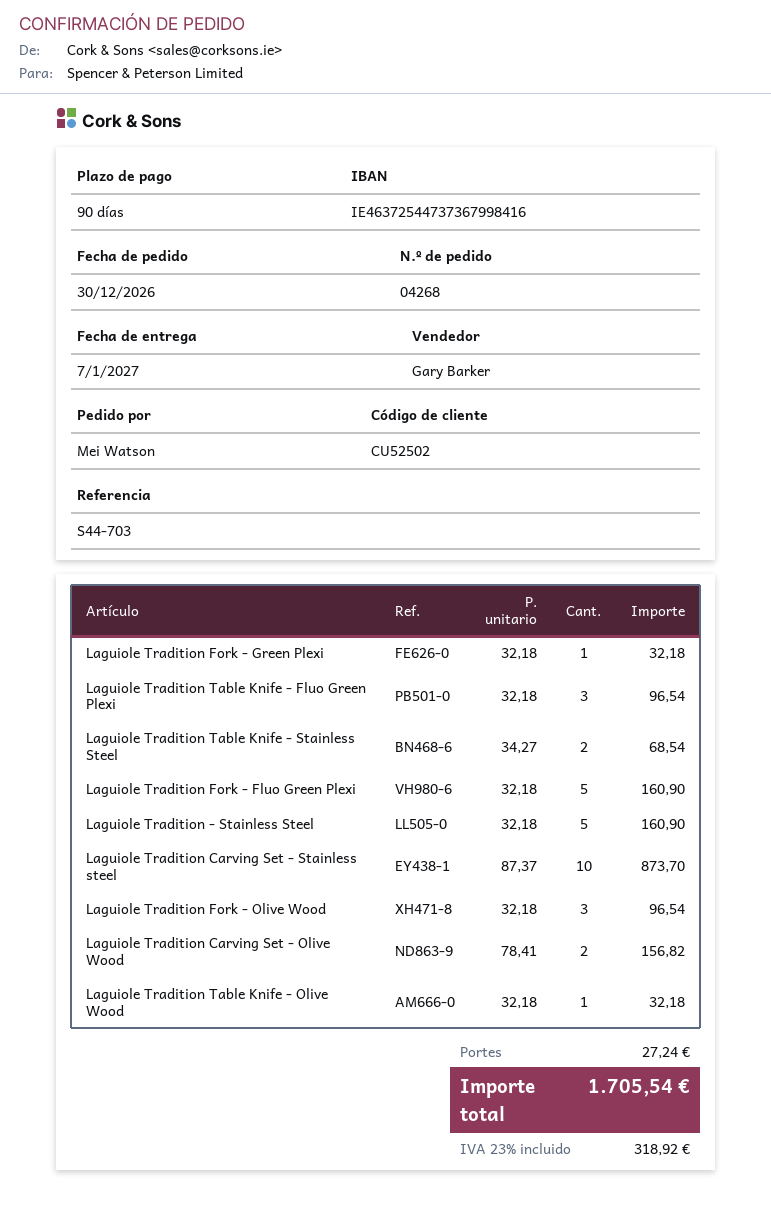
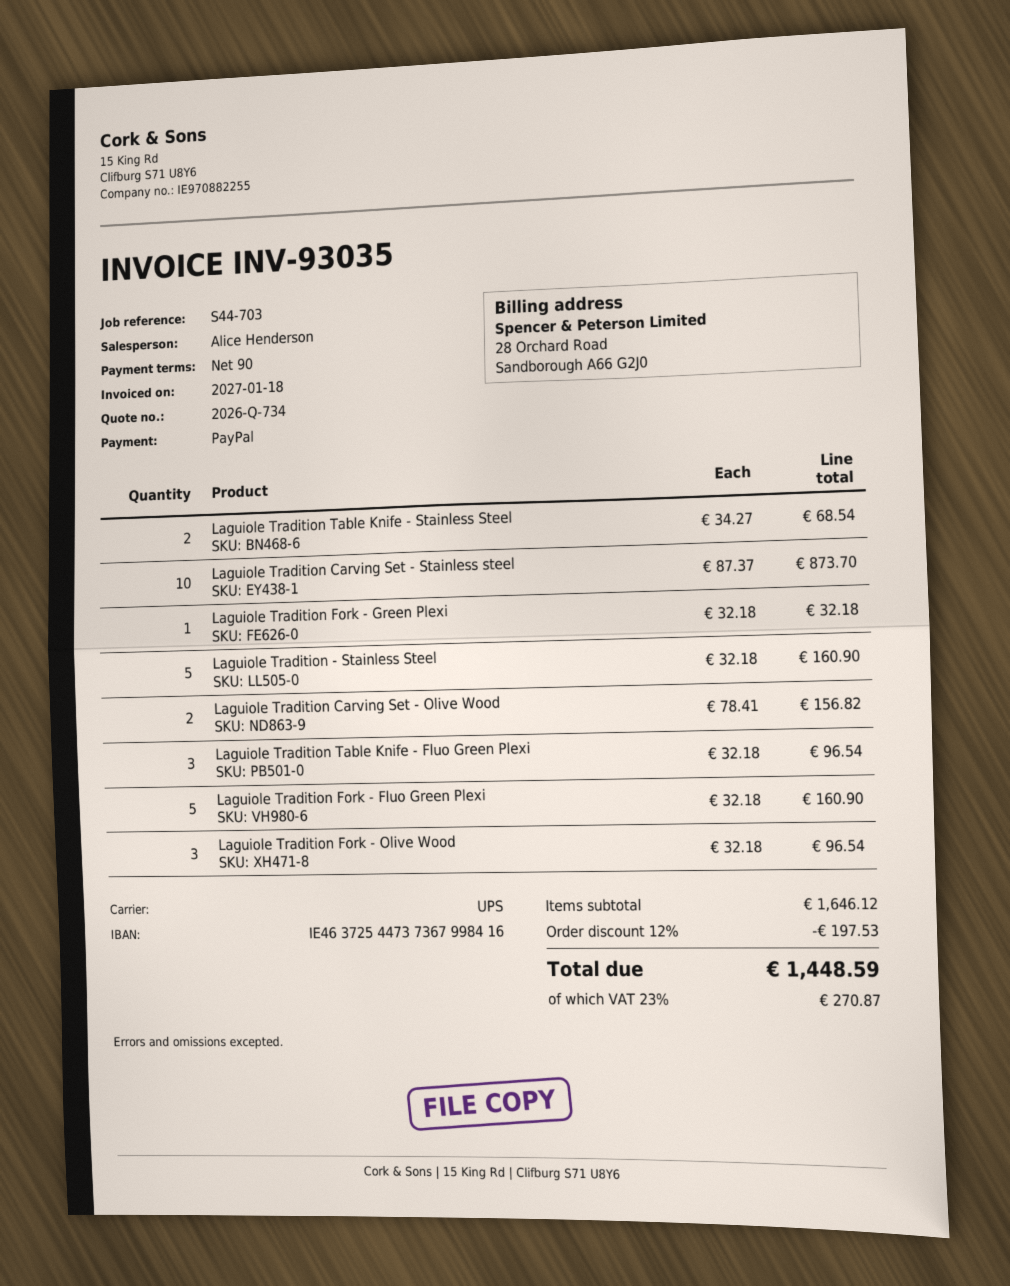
sales rep: Gary Barker -> Alice Henderson
Laguiole Tradition Table Knife - Olive Wood: 1 x 32.18 = 32.18 -> none
discount: none -> 12% = 197.53
shipping: 27.24 -> none
tax: 23% = 318.92 -> 23% = 270.87
total: 1705.54 -> 1448.59

